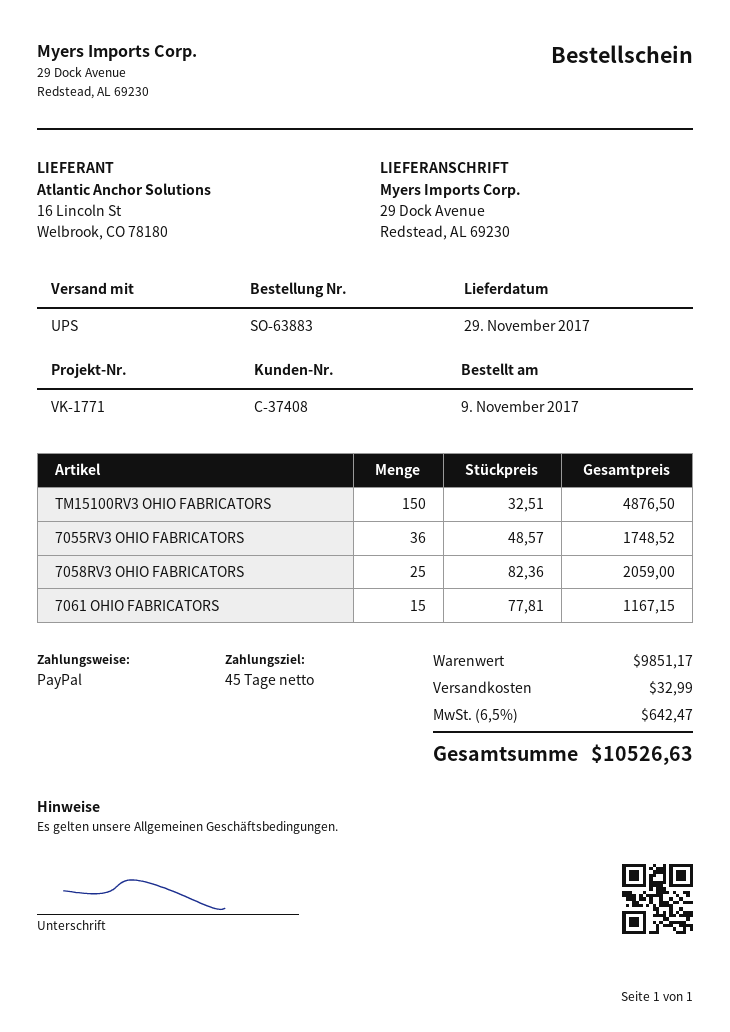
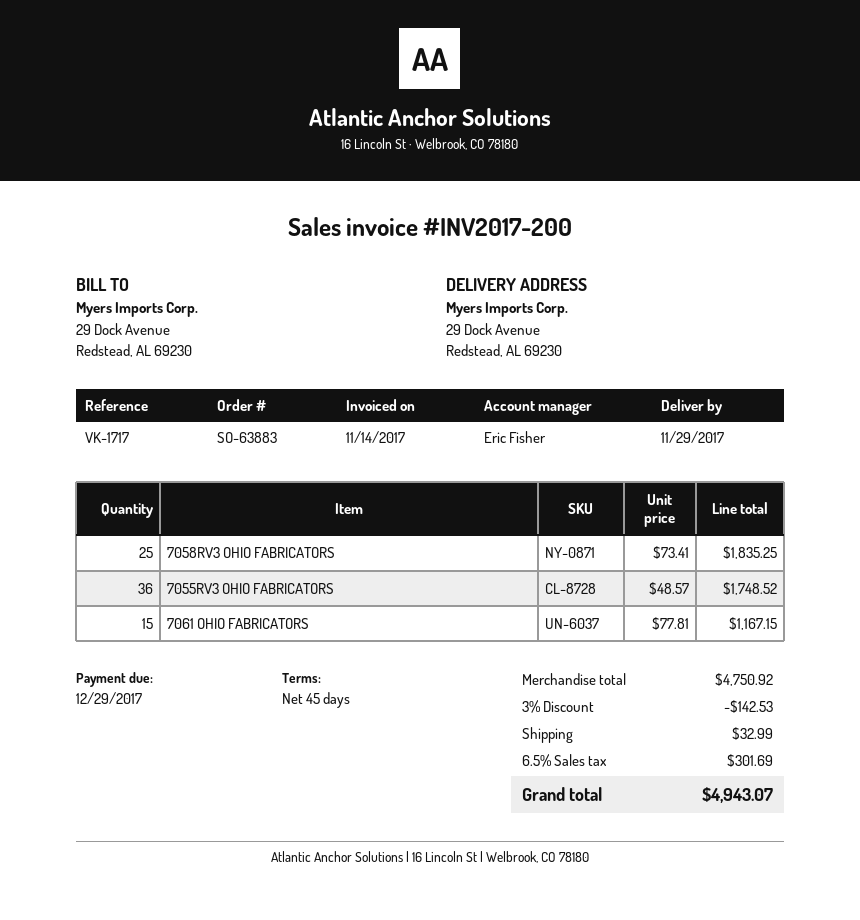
reference: VK-1771 -> VK-1717
TM15100RV3 OHIO FABRICATORS: 150 x 32.51 = 4876.50 -> none
7058RV3 OHIO FABRICATORS: 25 x 82.36 = 2059.00 -> 25 x 73.41 = 1835.25
subtotal: 9851.17 -> 4750.92
discount: none -> 3% = 142.53
tax: 6.5% = 642.47 -> 6.5% = 301.69
total: 10526.63 -> 4943.07

